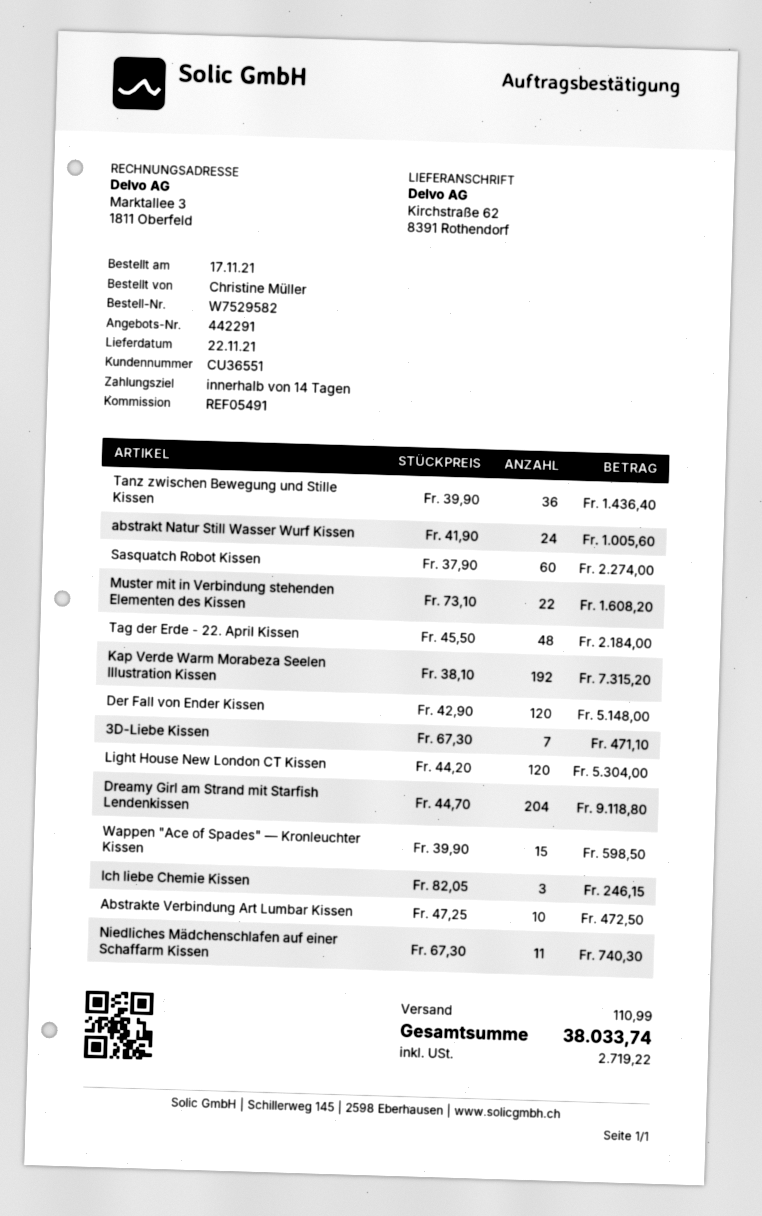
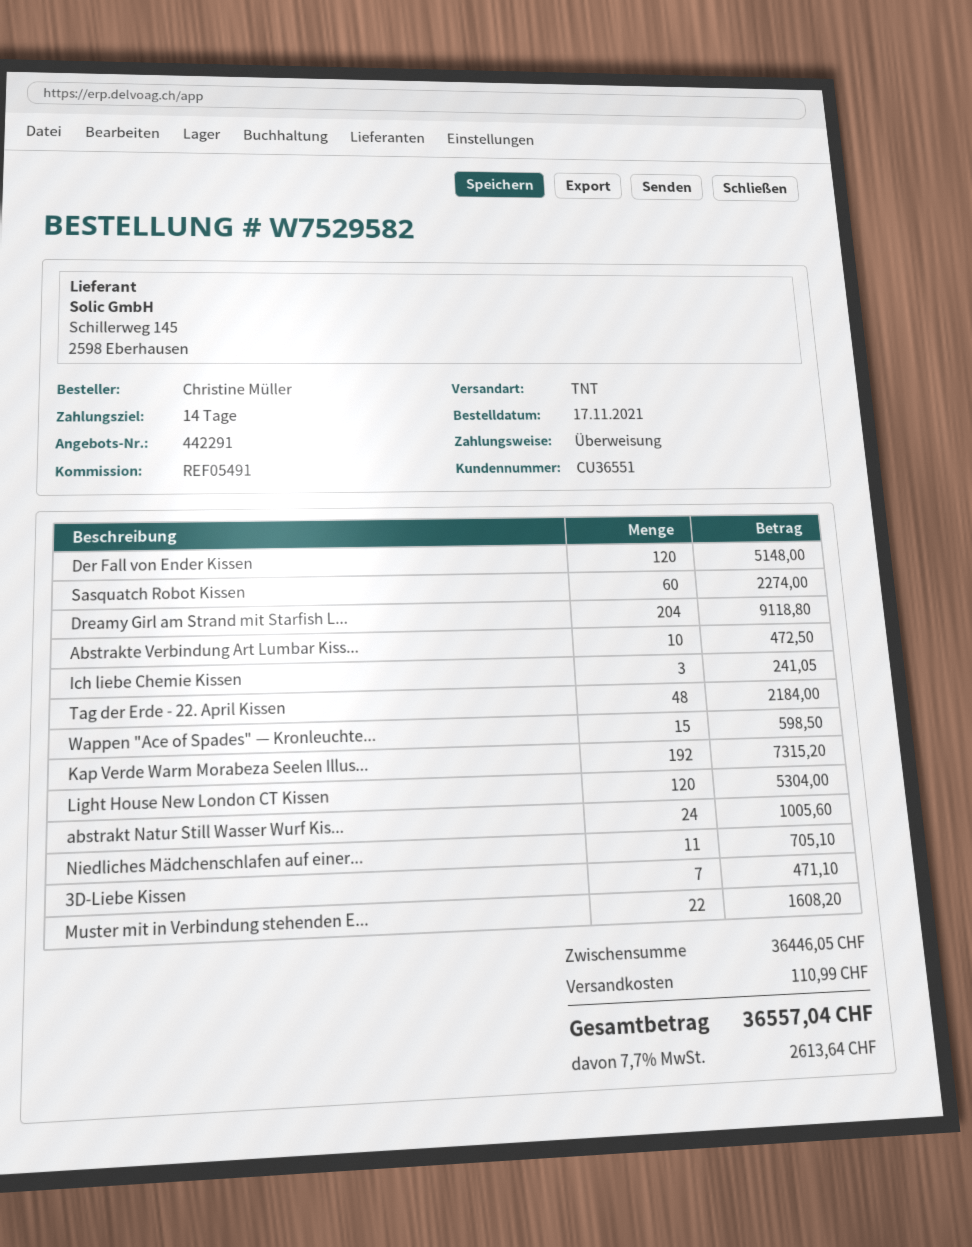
Tanz zwischen Bewegung und Stille Kissen: 36 for 1436.40 -> none
Ich liebe Chemie Kissen: 3 for 246.15 -> 3 for 241.05
Niedliches Mädchenschlafen auf einer Schaffarm Kissen: 11 for 740.30 -> 11 for 705.10
tax: 2719.22 -> 2613.64
total: 38033.74 -> 36557.04

